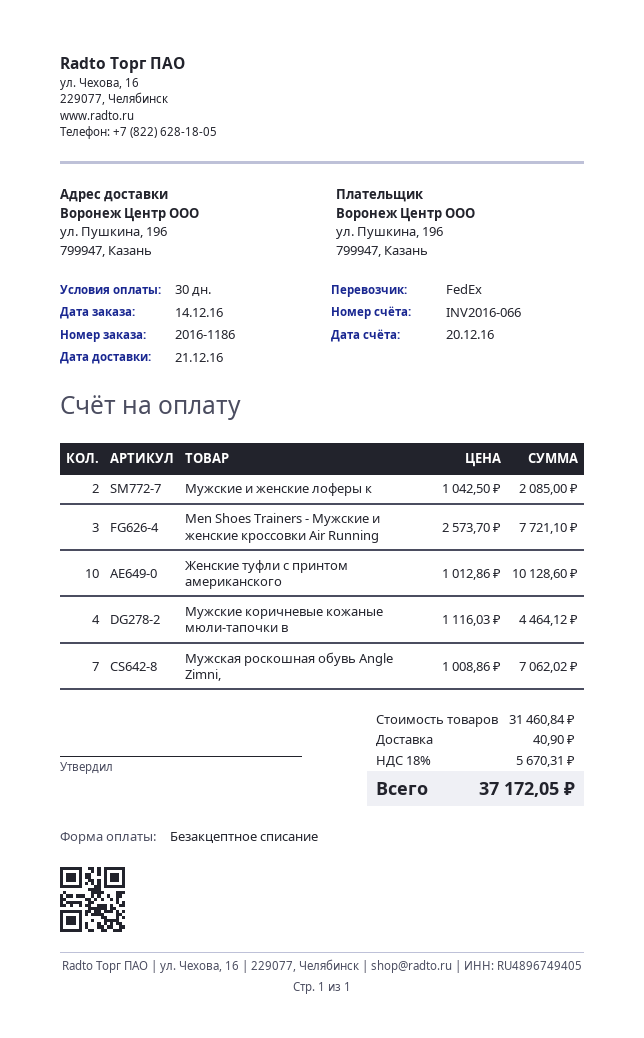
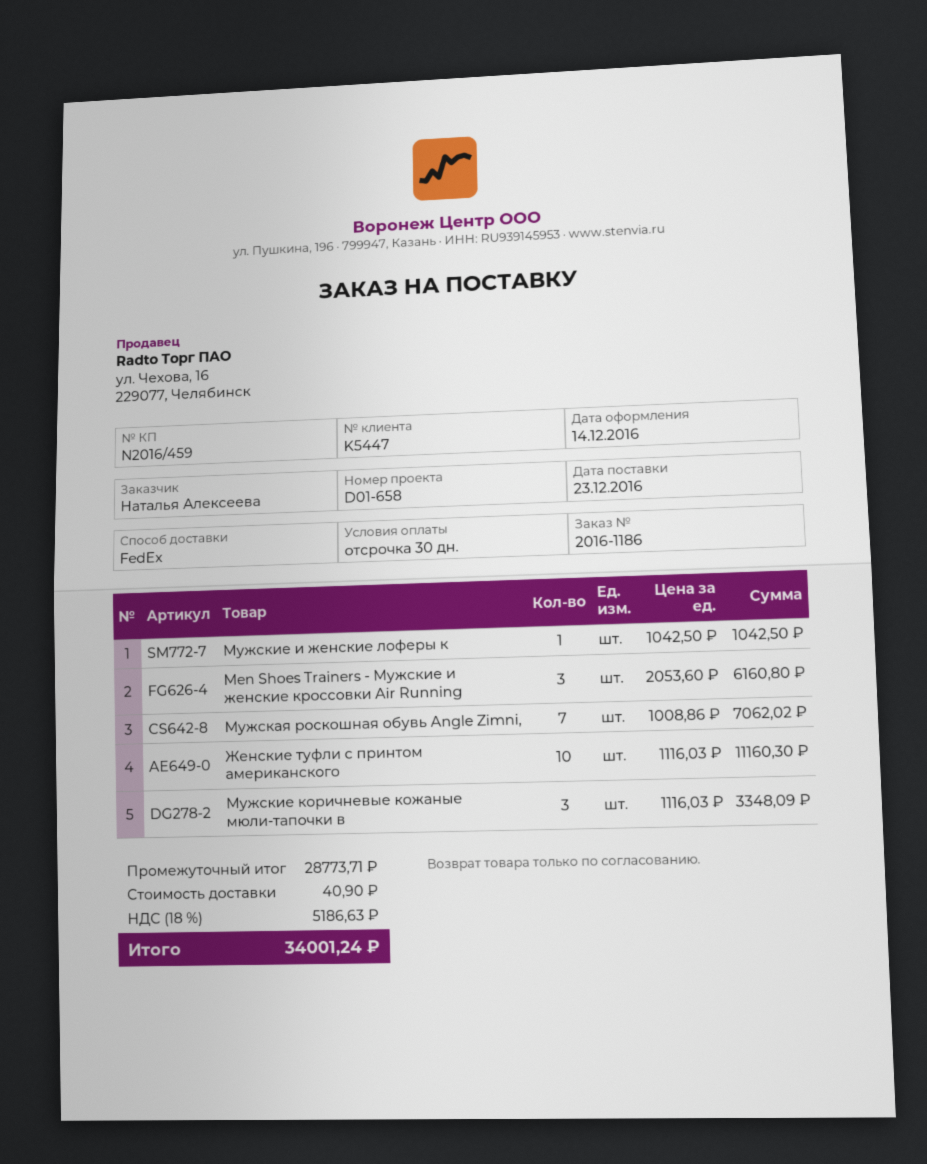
delivery date: 2016-12-21 -> 2016-12-23
Мужские и женские лоферы к: 2 x 1042.50 = 2085.00 -> 1 x 1042.50 = 1042.50
Men Shoes Trainers - Мужские и женские кроссовки Air Running: 3 x 2573.70 = 7721.10 -> 3 x 2053.60 = 6160.80
Женские туфли с принтом американского: 10 x 1012.86 = 10128.60 -> 10 x 1116.03 = 11160.30
Мужские коричневые кожаные мюли-тапочки в: 4 x 1116.03 = 4464.12 -> 3 x 1116.03 = 3348.09
subtotal: 31460.84 -> 28773.71
tax: 18% = 5670.31 -> 18% = 5186.63
total: 37172.05 -> 34001.24

